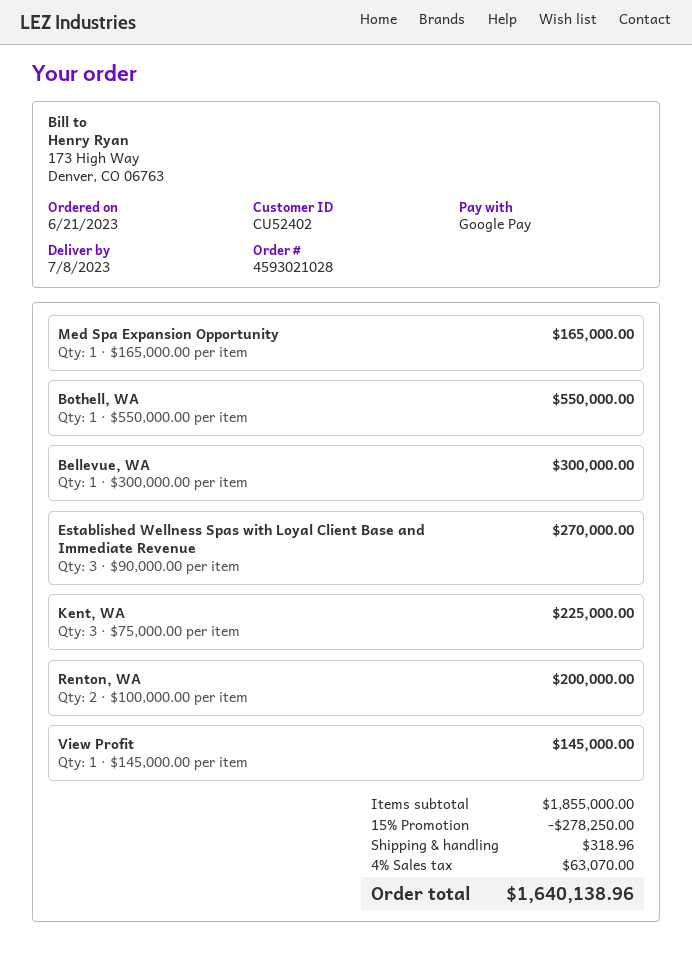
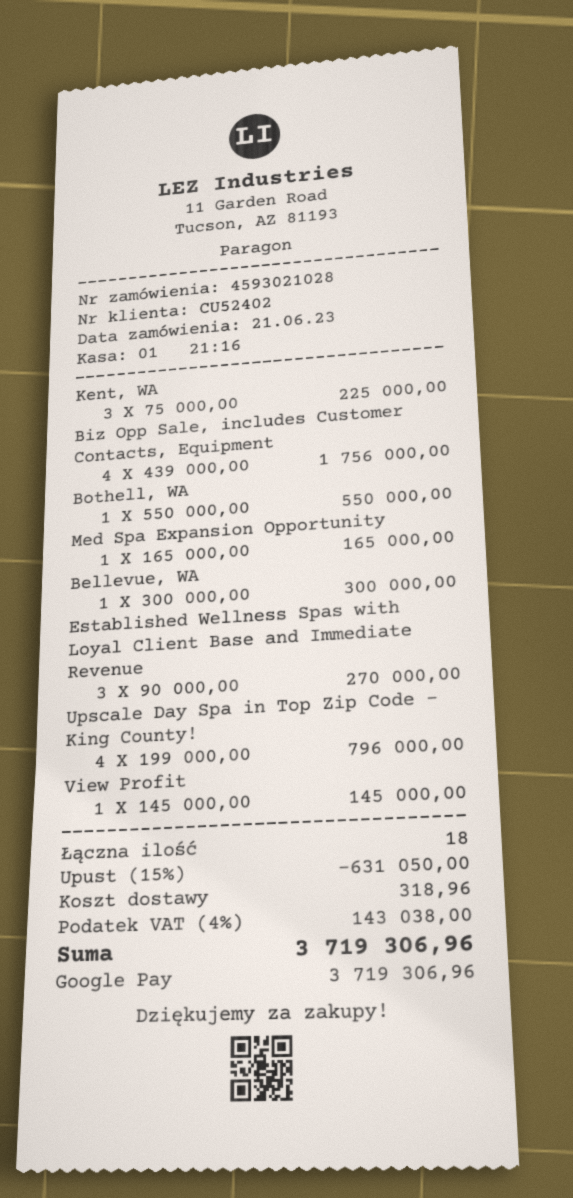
Renton, WA: 2 x 100000.00 = 200000.00 -> none
Biz Opp Sale, includes Customer Contacts, Equipment: none -> 4 x 439000.00 = 1756000.00
Upscale Day Spa in Top Zip Code - King County!: none -> 4 x 199000.00 = 796000.00
discount: 15% = 278250.00 -> 15% = 631050.00
tax: 4% = 63070.00 -> 4% = 143038.00
total: 1640138.96 -> 3719306.96

